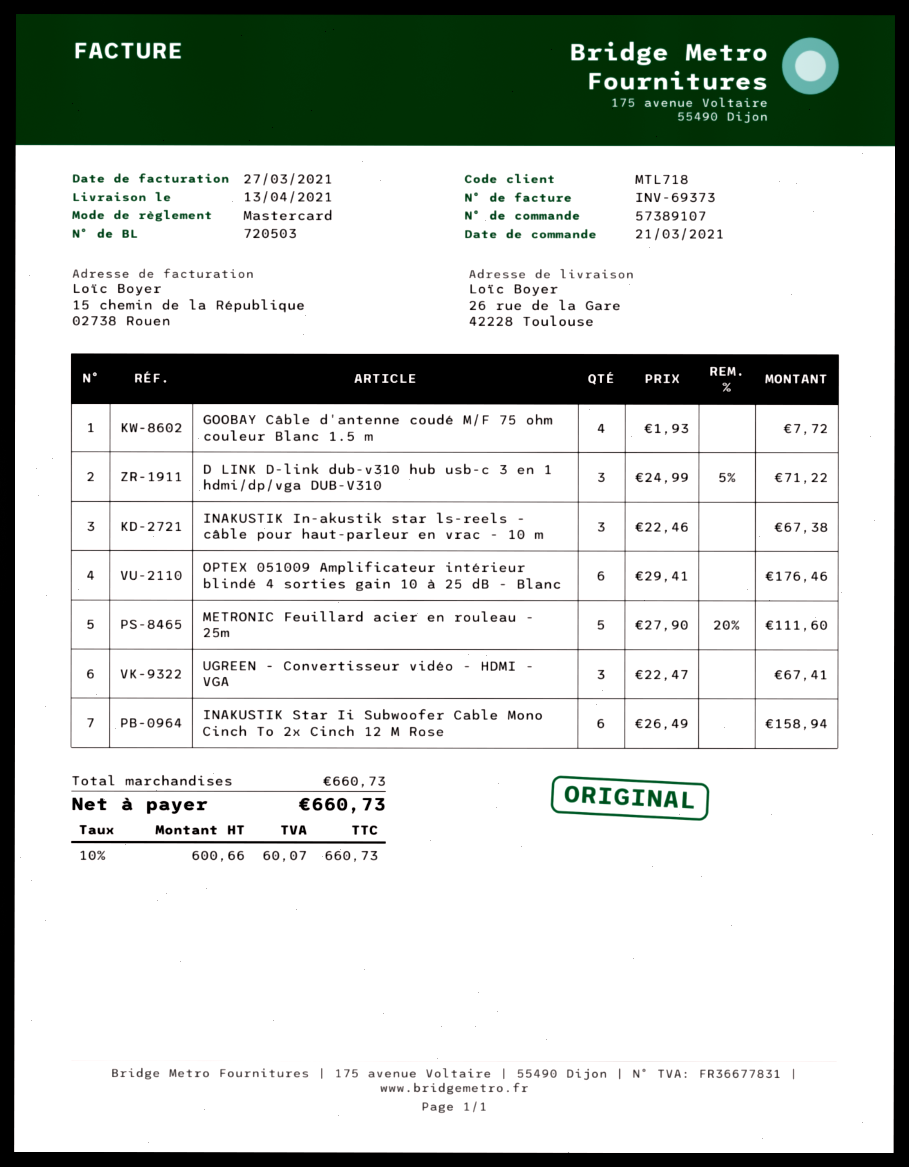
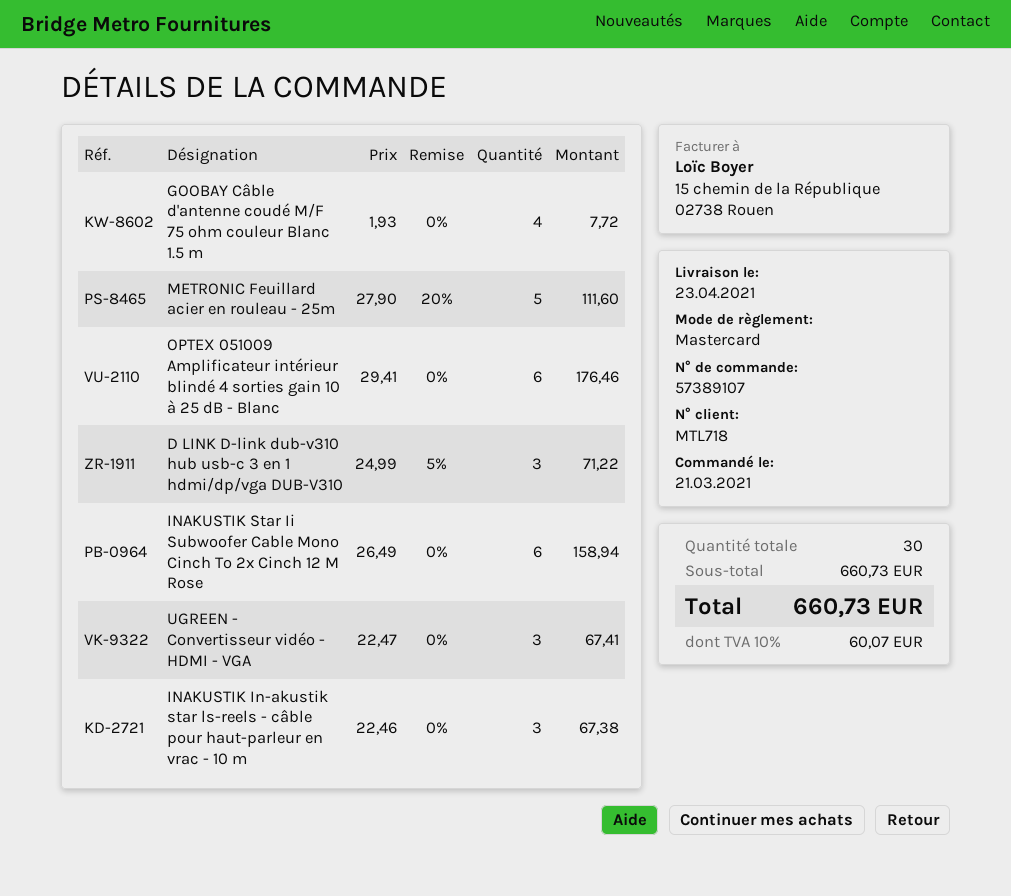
delivery date: 2021-04-13 -> 2021-04-23

